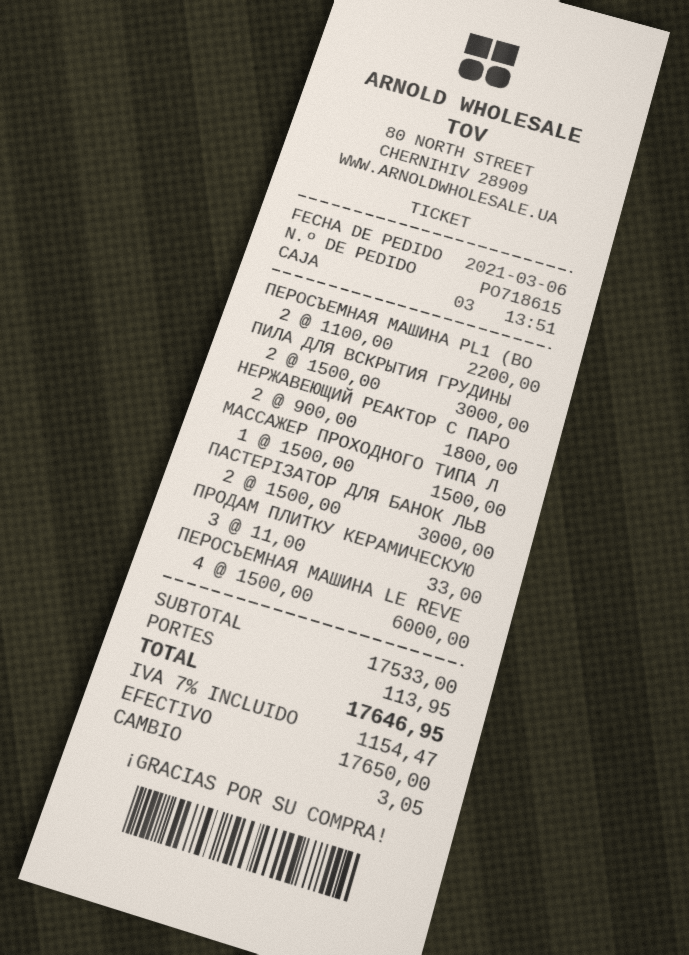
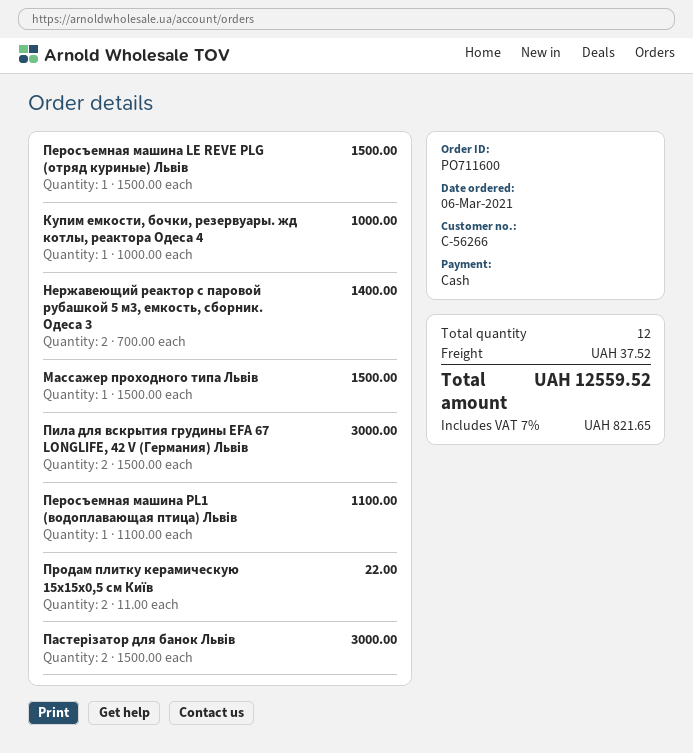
order number: PO718615 -> PO711600
ПЕРОСЪЕМНАЯ МАШИНА PL1 (ВО: 2 x 1100.00 = 2200.00 -> 1 x 1100.00 = 1100.00
НЕРЖАВЕЮЩИЙ РЕАКТОР С ПАРО: 2 x 900.00 = 1800.00 -> 2 x 700.00 = 1400.00
ПРОДАМ ПЛИТКУ КЕРАМИЧЕСКУЮ: 3 x 11.00 = 33.00 -> 2 x 11.00 = 22.00
ПЕРОСЪЕМНАЯ МАШИНА LE REVE: 4 x 1500.00 = 6000.00 -> 1 x 1500.00 = 1500.00
Купим емкости, бочки, резервуары. жд котлы, реактора Одеса 4: none -> 1 x 1000.00 = 1000.00
shipping: 113.95 -> 37.52
tax: 7% = 1154.47 -> 7% = 821.65
total: 17646.95 -> 12559.52

